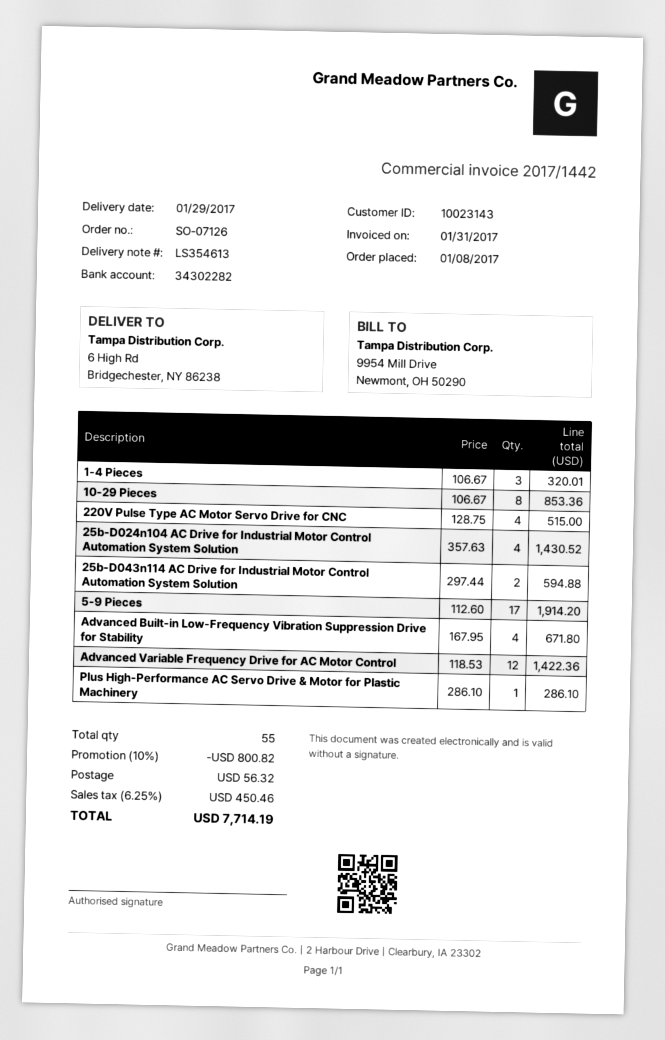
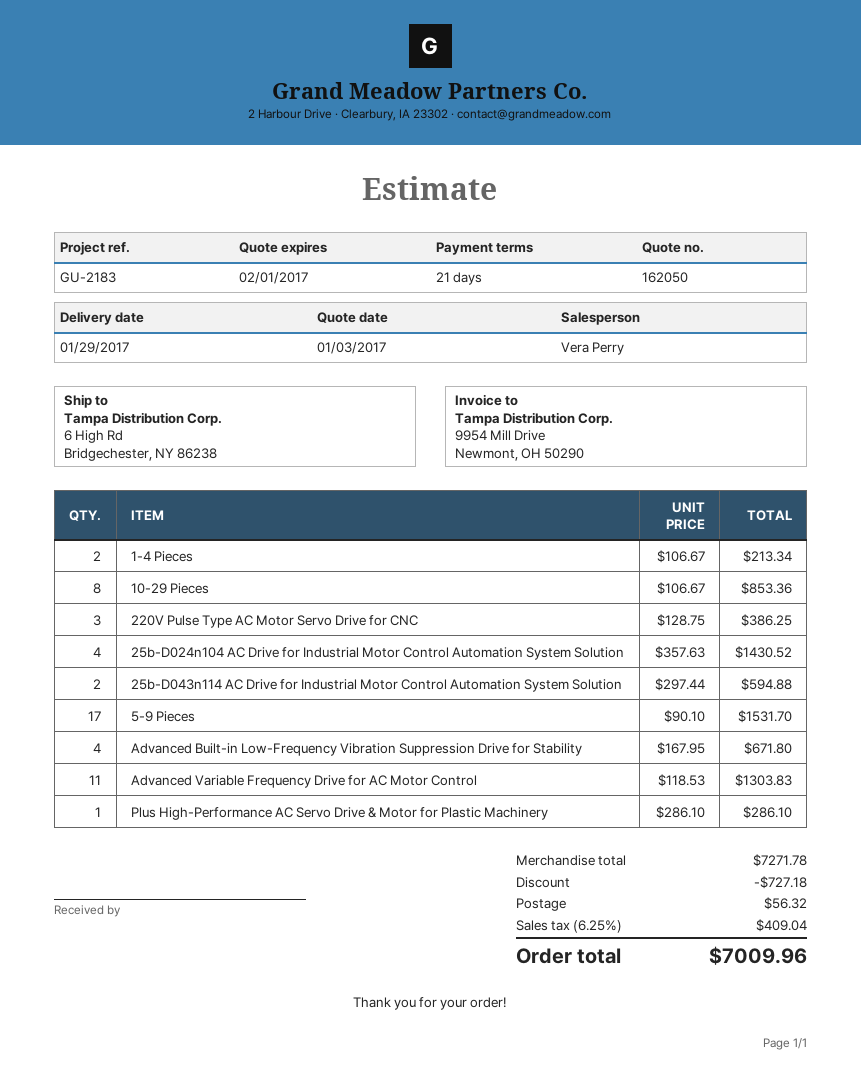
1-4 Pieces: 3 x 106.67 = 320.01 -> 2 x 106.67 = 213.34
220V Pulse Type AC Motor Servo Drive for CNC: 4 x 128.75 = 515.00 -> 3 x 128.75 = 386.25
5-9 Pieces: 17 x 112.60 = 1914.20 -> 17 x 90.10 = 1531.70
Advanced Variable Frequency Drive for AC Motor Control: 12 x 118.53 = 1422.36 -> 11 x 118.53 = 1303.83
discount: 800.82 -> 727.18
tax: 6.25% = 450.46 -> 6.25% = 409.04
total: 7714.19 -> 7009.96

